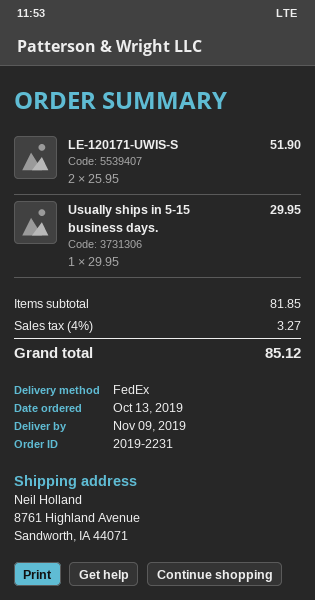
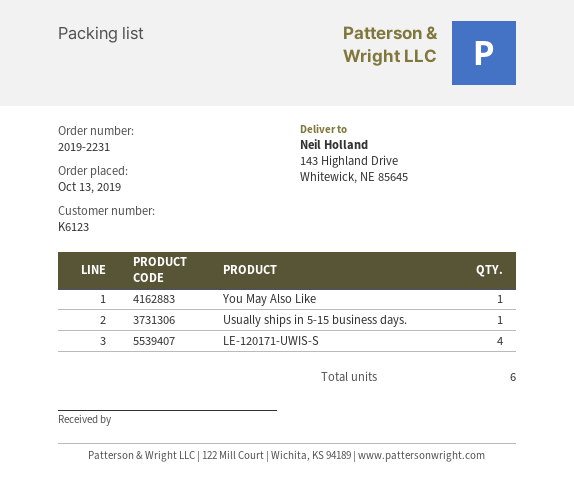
ship to: 8761 Highland Avenue, Sandworth, IA 44071 -> 143 Highland Drive, Whitewick, NE 85645
LE-120171-UWIS-S: 2 -> 4
You May Also Like: none -> 1

